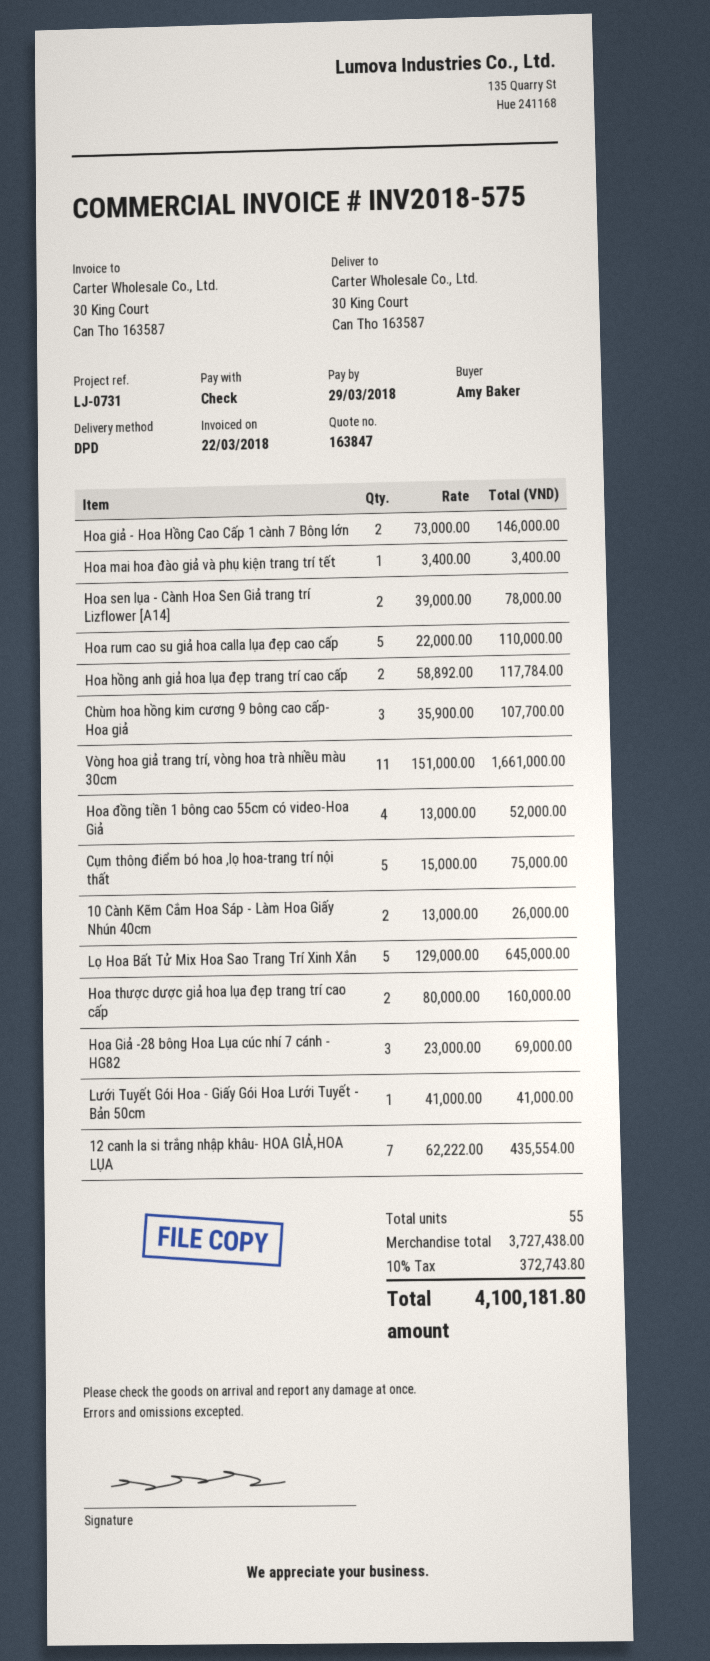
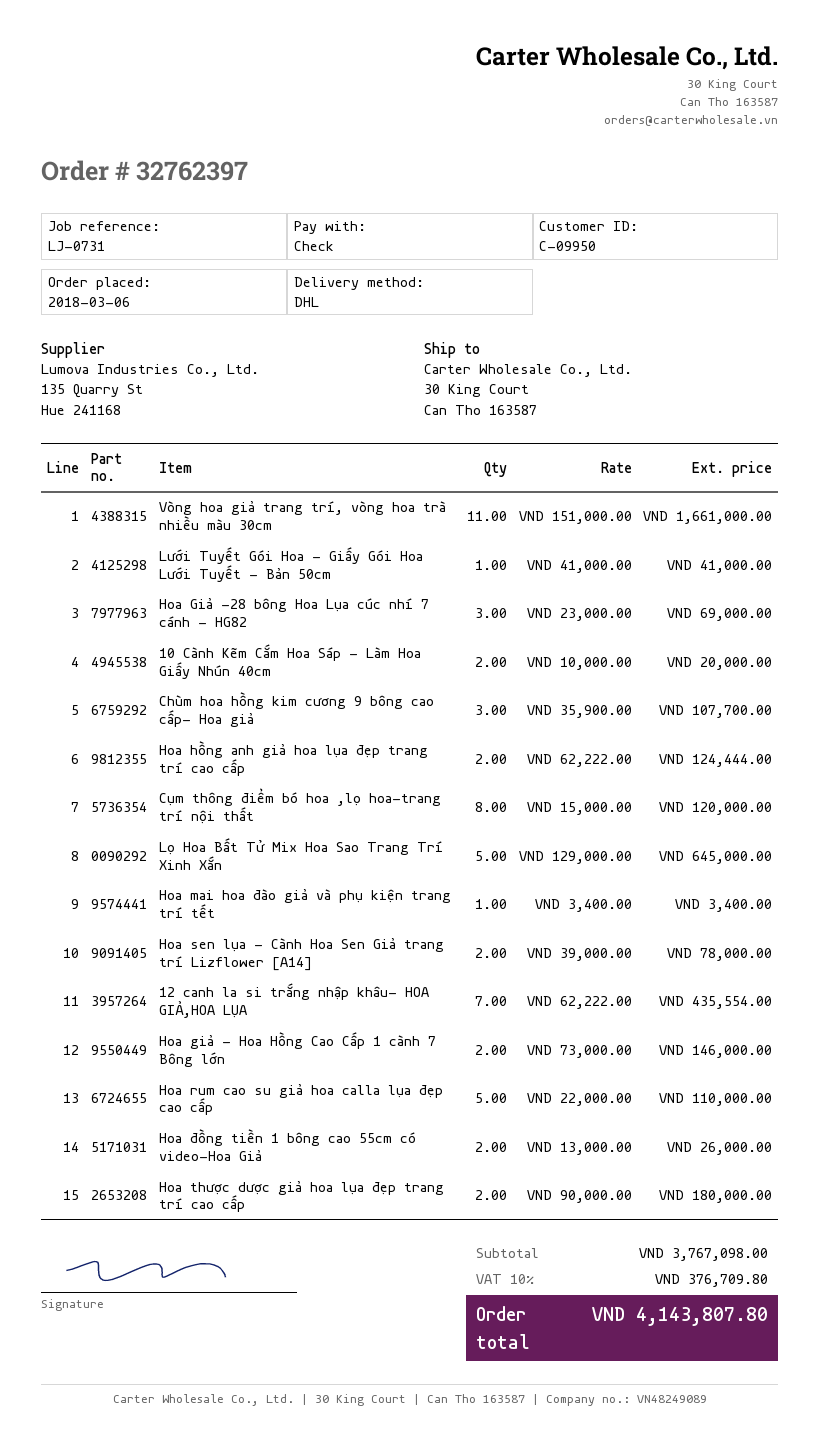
shipping method: DPD -> DHL
Hoa hồng anh giả hoa lụa đẹp trang trí cao cấp: 2 x 58892.00 = 117784.00 -> 2 x 62222.00 = 124444.00
Hoa đồng tiền 1 bông cao 55cm có video-Hoa Giả: 4 x 13000.00 = 52000.00 -> 2 x 13000.00 = 26000.00
Cụm thông điểm bó hoa ,lọ hoa-trang trí nội thất: 5 x 15000.00 = 75000.00 -> 8 x 15000.00 = 120000.00
10 Cành Kẽm Cắm Hoa Sáp - Làm Hoa Giấy Nhún 40cm: 2 x 13000.00 = 26000.00 -> 2 x 10000.00 = 20000.00
Hoa thược dược giả hoa lụa đẹp trang trí cao cấp: 2 x 80000.00 = 160000.00 -> 2 x 90000.00 = 180000.00
subtotal: 3727438.00 -> 3767098.00
tax: 10% = 372743.80 -> 10% = 376709.80
total: 4100181.80 -> 4143807.80

